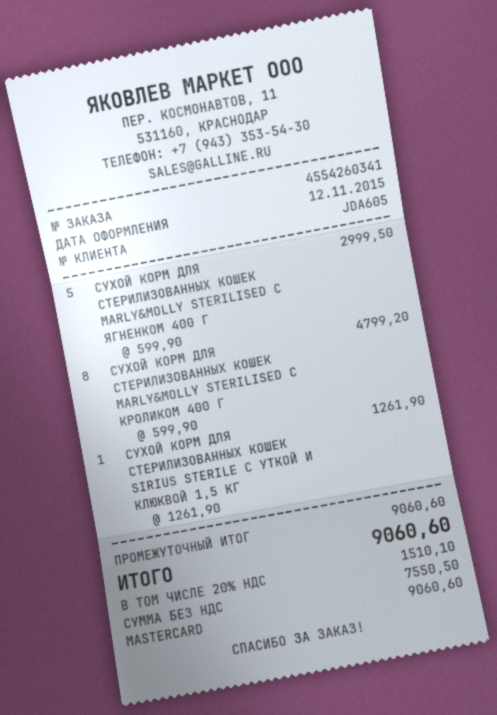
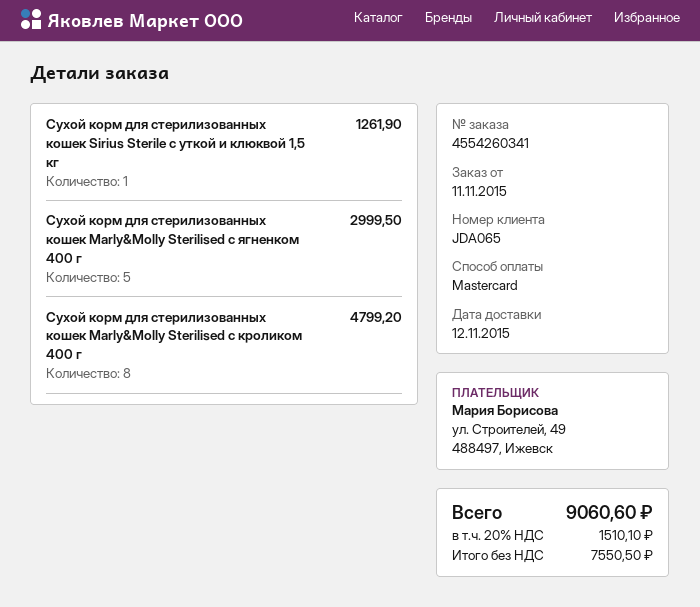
order date: 2015-11-12 -> 2015-11-11
customer number: JDA605 -> JDA065

